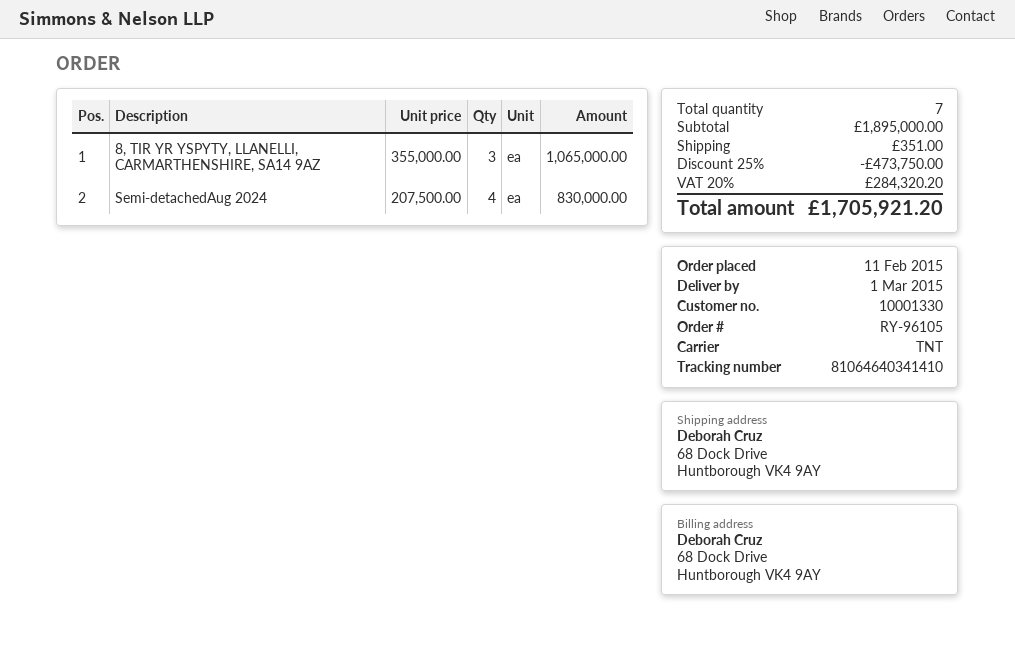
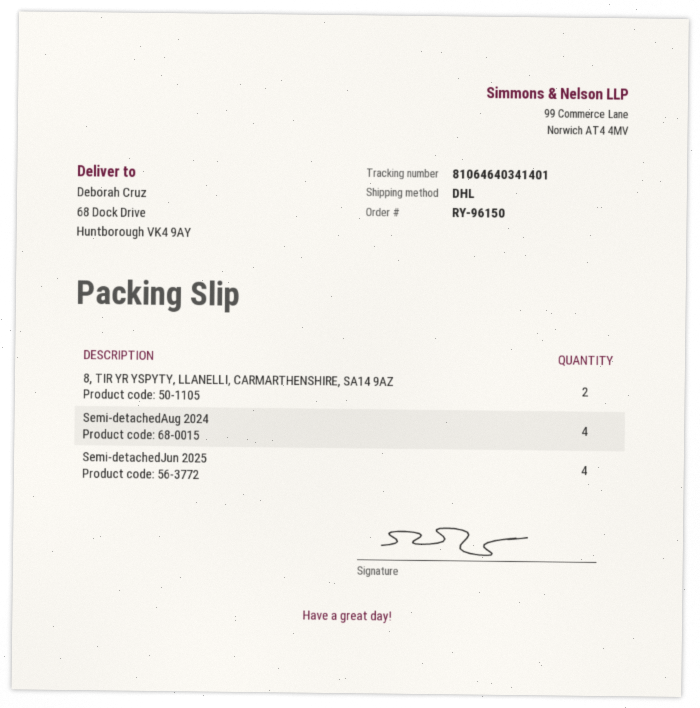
order number: RY-96105 -> RY-96150
shipping method: TNT -> DHL
tracking number: 81064640341410 -> 81064640341401
8, TIR YR YSPYTY, LLANELLI, CARMARTHENSHIRE, SA14 9AZ: 3 -> 2
Semi-detachedJun 2025: none -> 4

